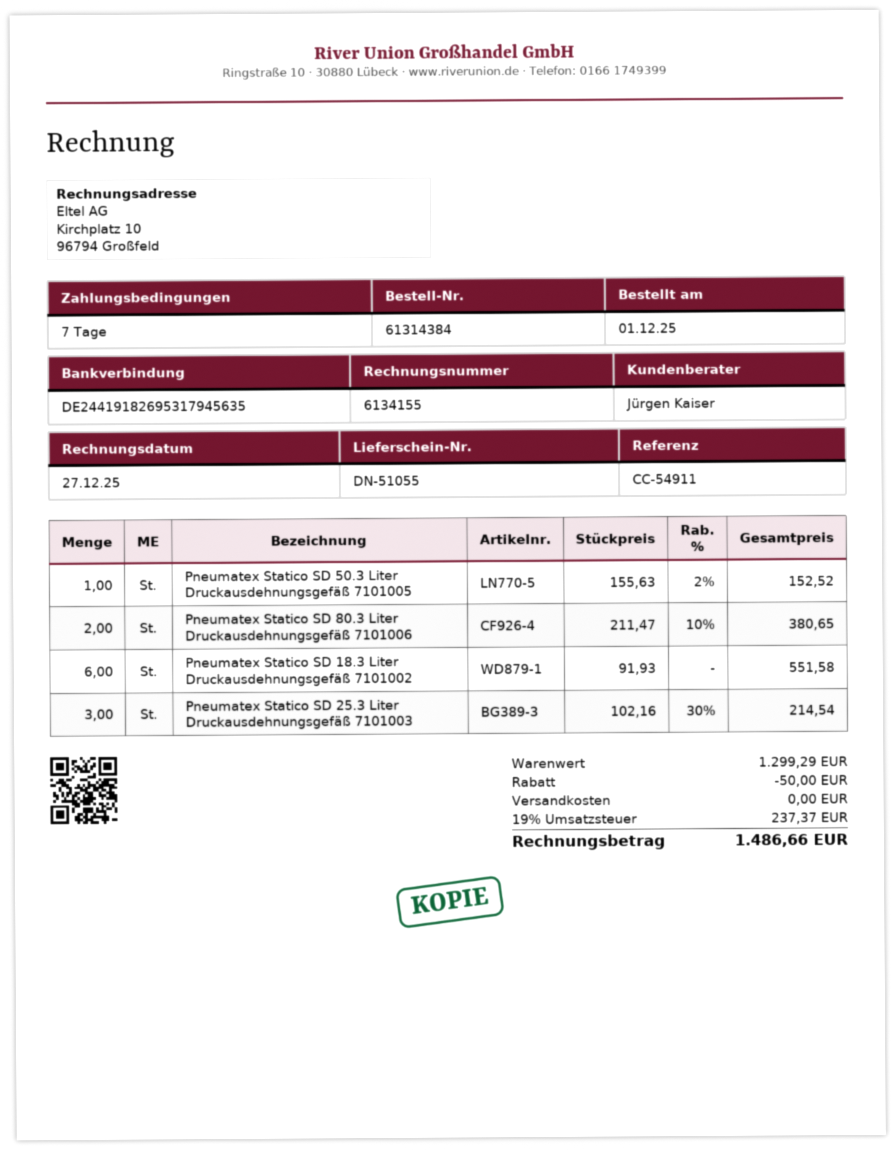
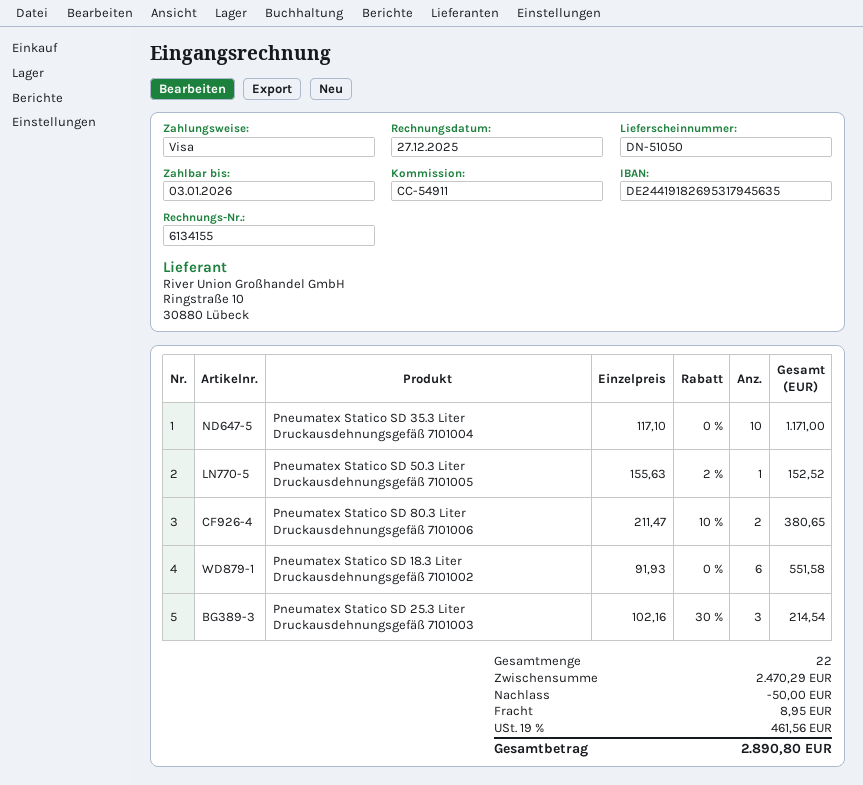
delivery note number: DN-51055 -> DN-51050
Pneumatex Statico SD 35.3 Liter Druckausdehnungsgefäß 7101004: none -> 10 x 117.10 = 1171.00
subtotal: 1299.29 -> 2470.29
shipping: 0.00 -> 8.95
tax: 19% = 237.37 -> 19% = 461.56
total: 1486.66 -> 2890.80

